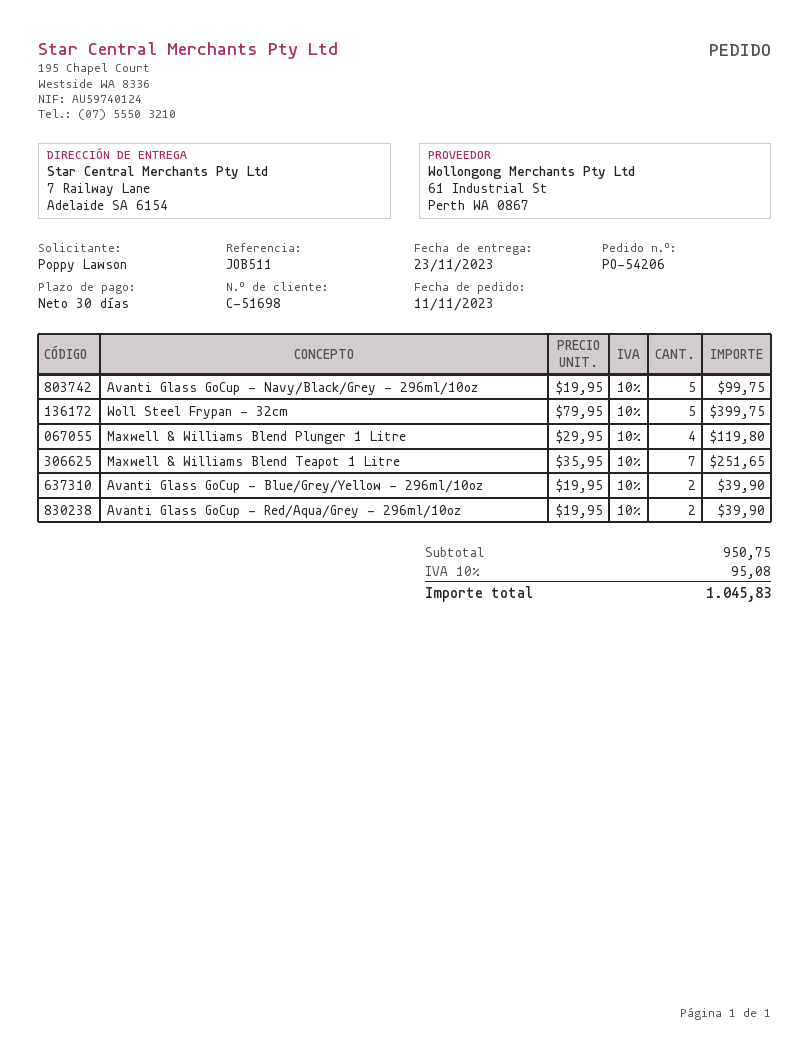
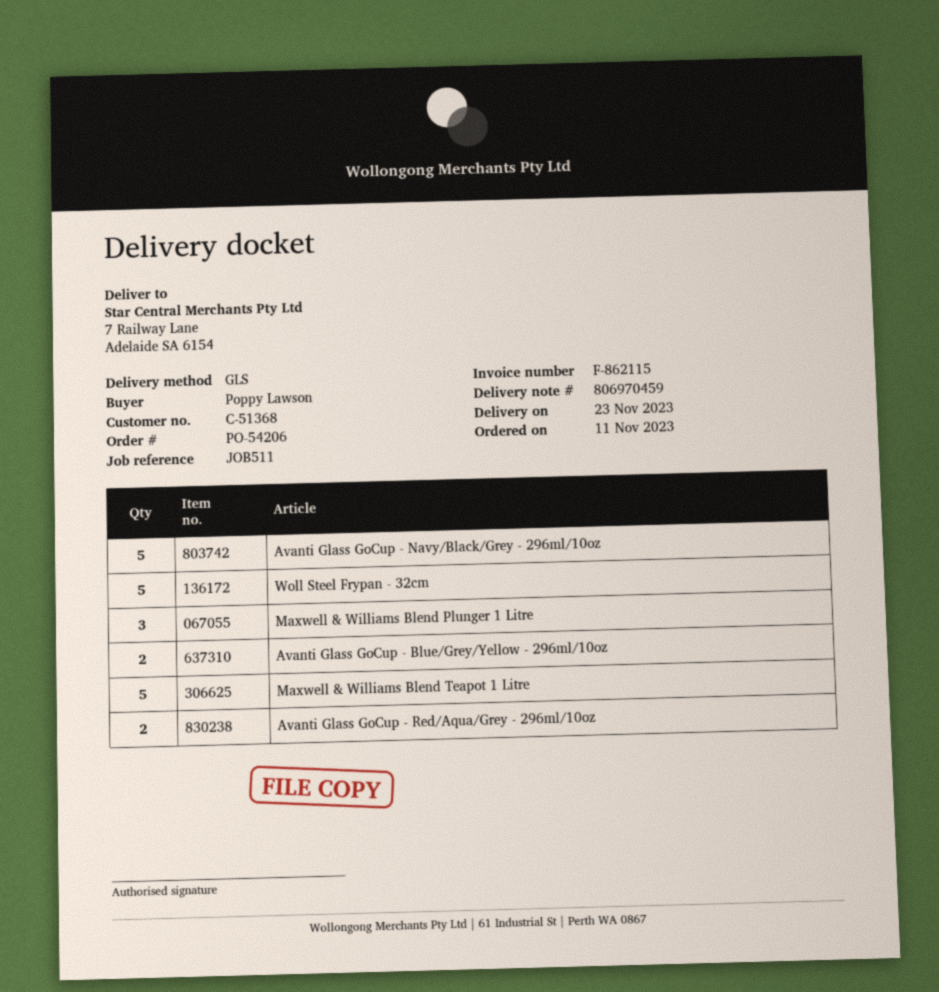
customer number: C-51698 -> C-51368
Maxwell & Williams Blend Plunger 1 Litre: 4 -> 3
Maxwell & Williams Blend Teapot 1 Litre: 7 -> 5

